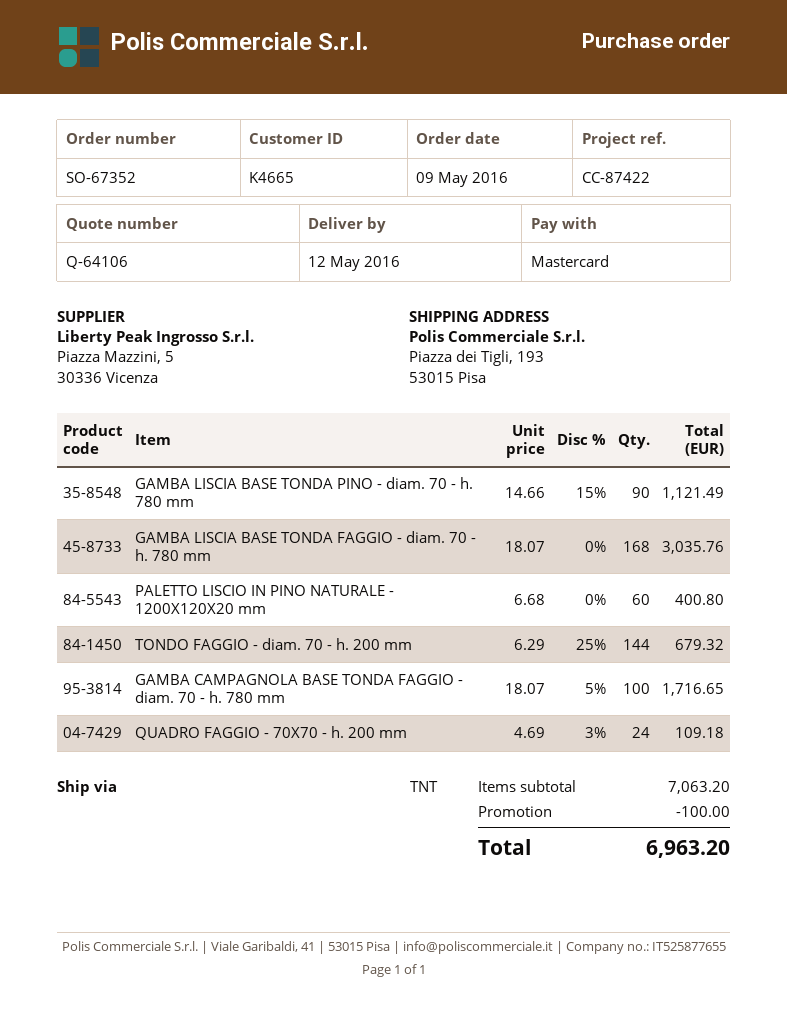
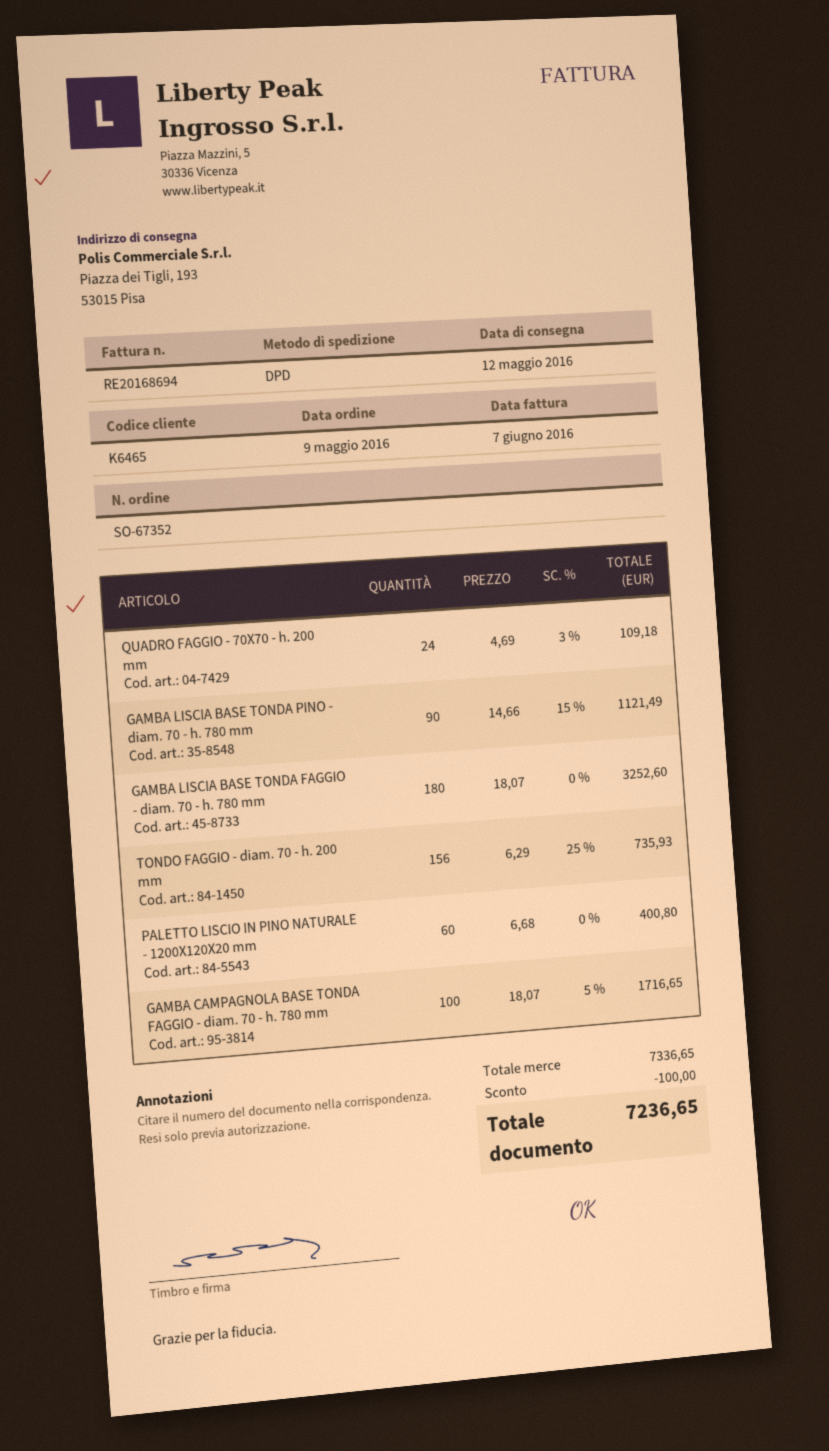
customer number: K4665 -> K6465
shipping method: TNT -> DPD
GAMBA LISCIA BASE TONDA FAGGIO - diam. 70 - h. 780 mm: 168 x 18.07 = 3035.76 -> 180 x 18.07 = 3252.60
TONDO FAGGIO - diam. 70 - h. 200 mm: 144 x 6.29 - 25% = 679.32 -> 156 x 6.29 - 25% = 735.93
subtotal: 7063.20 -> 7336.65
total: 6963.20 -> 7236.65

